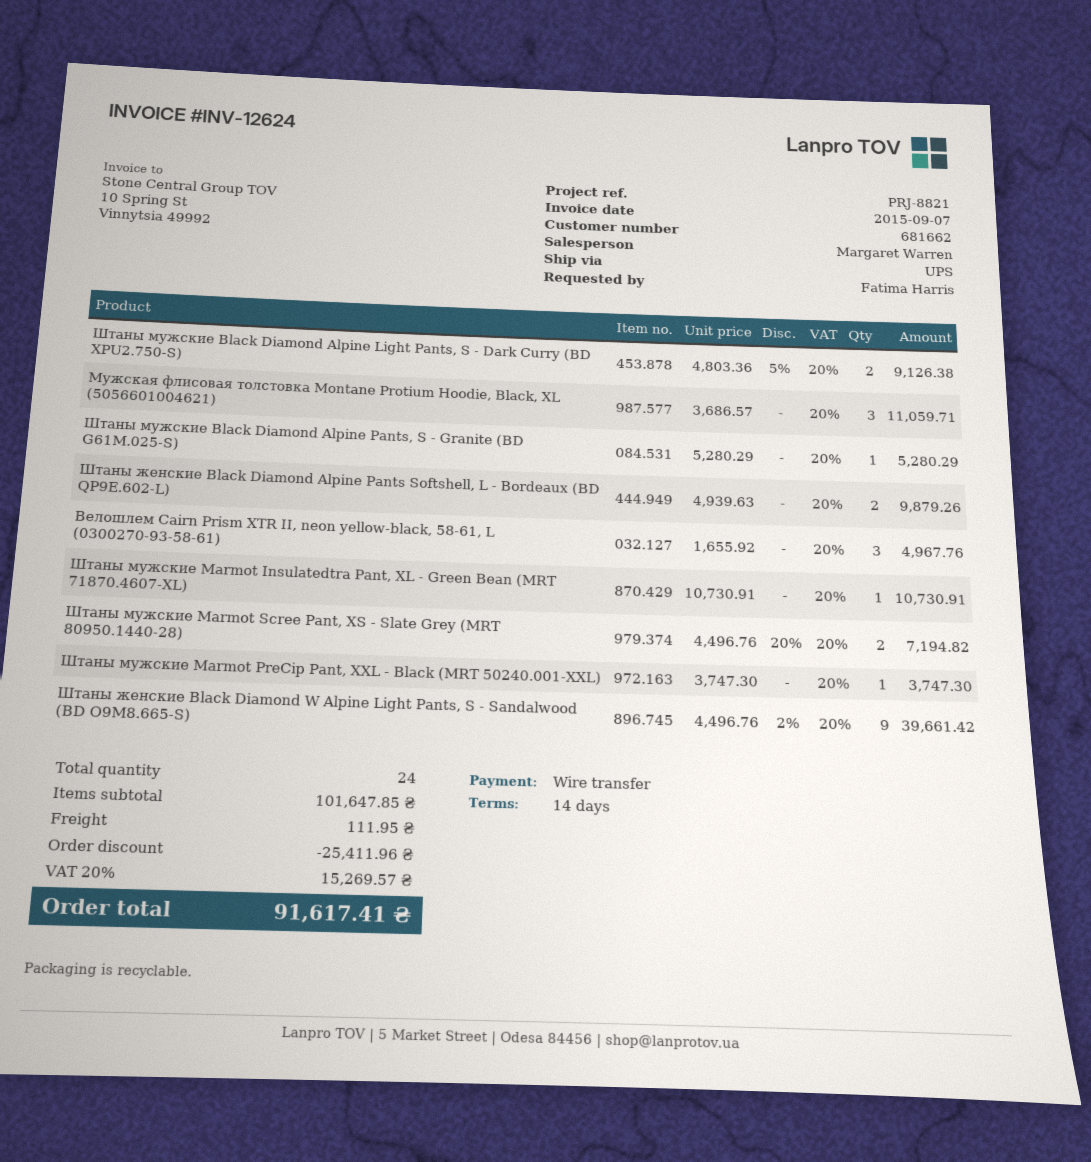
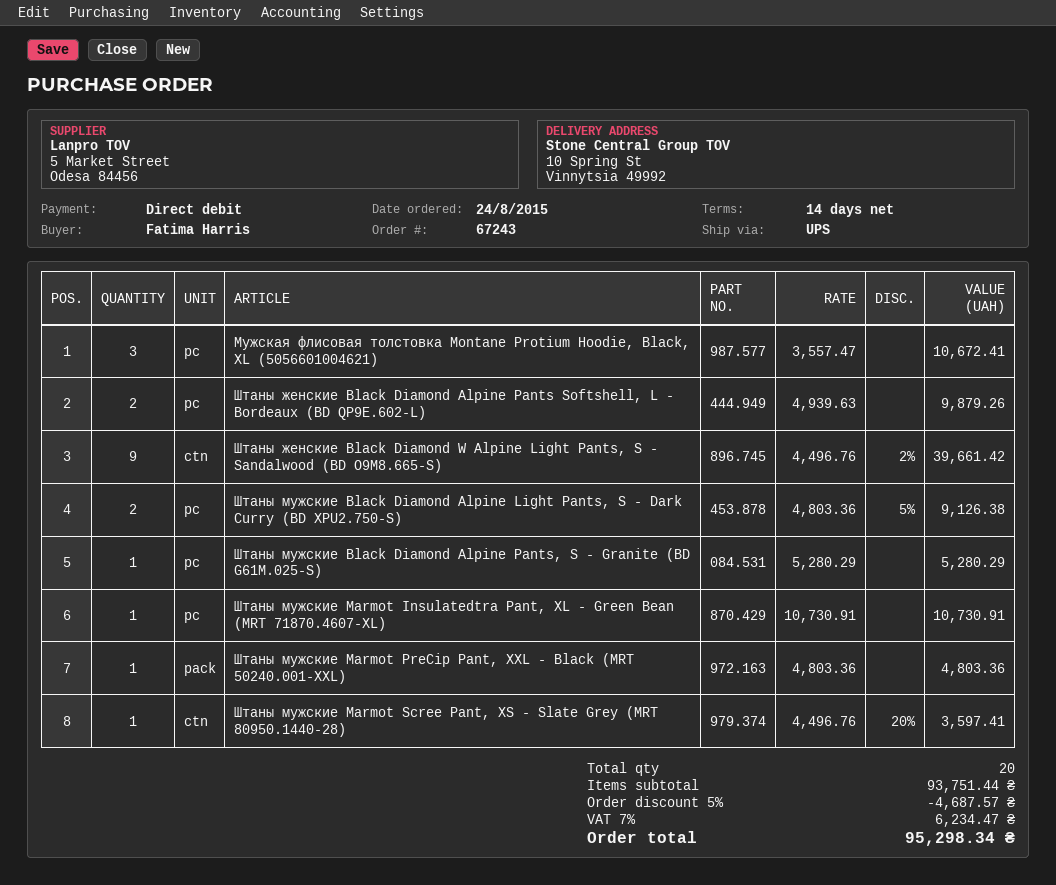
payment method: bank transfer -> direct debit
Мужская флисовая толстовка Montane Protium Hoodie, Black, XL (5056601004621): 3 x 3686.57 = 11059.71 -> 3 x 3557.47 = 10672.41
Велошлем Cairn Prism XTR II, neon yellow-black, 58-61, L (0300270-93-58-61): 3 x 1655.92 = 4967.76 -> none
Штаны мужские Marmot Scree Pant, XS - Slate Grey (MRT 80950.1440-28): 2 x 4496.76 - 20% = 7194.82 -> 1 x 4496.76 - 20% = 3597.41
Штаны мужские Marmot PreCip Pant, XXL - Black (MRT 50240.001-XXL): 1 x 3747.30 = 3747.30 -> 1 x 4803.36 = 4803.36
total quantity: 24 -> 20
subtotal: 101647.85 -> 93751.44
discount: 25411.96 -> 4687.57
shipping: 111.95 -> none
tax: 20% = 15269.57 -> 7% = 6234.47
total: 91617.41 -> 95298.34

